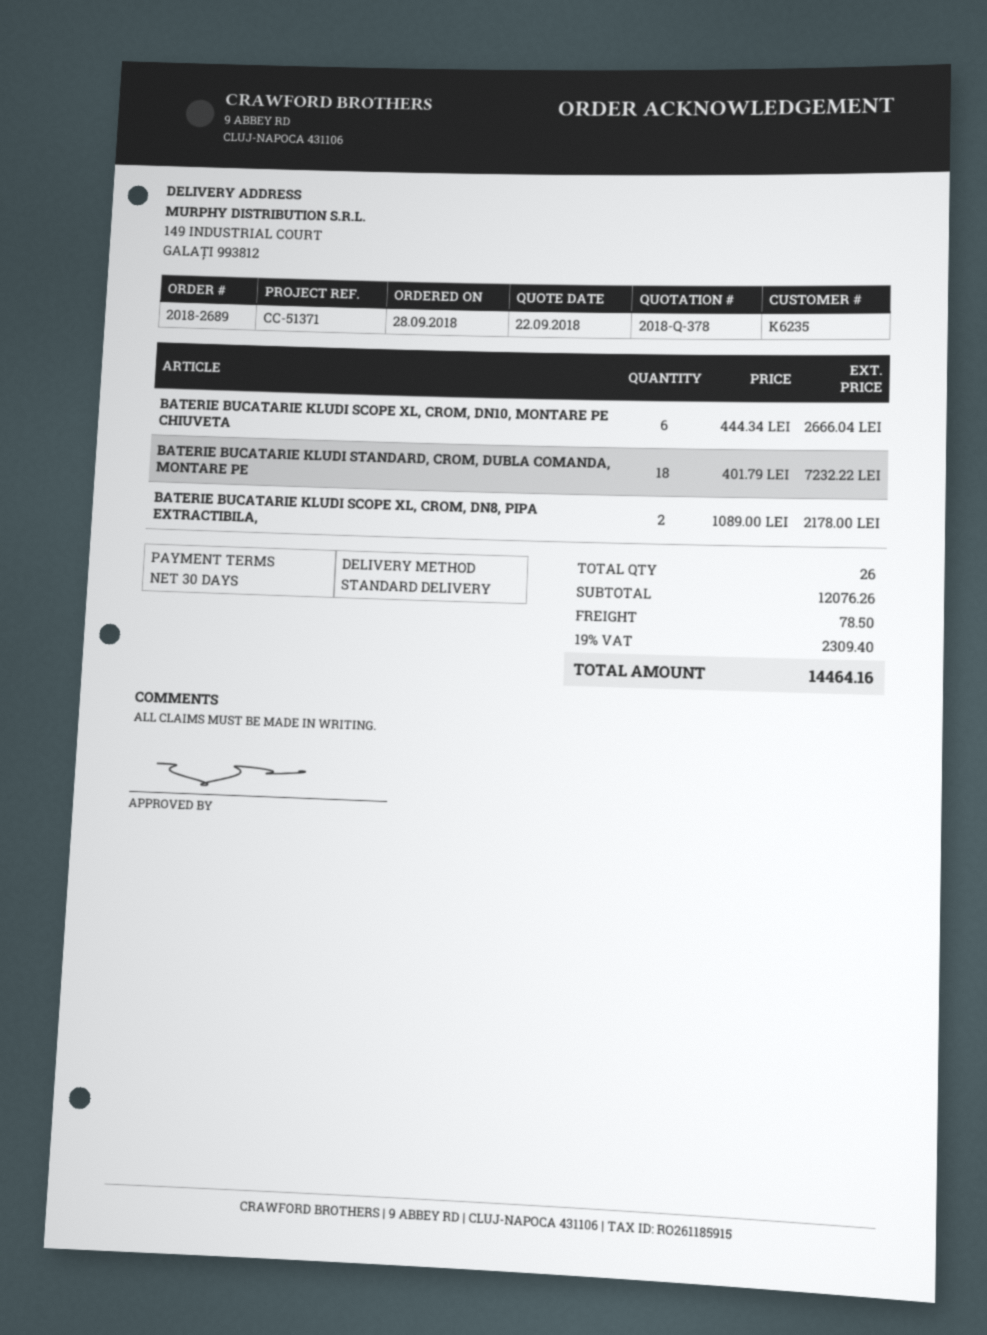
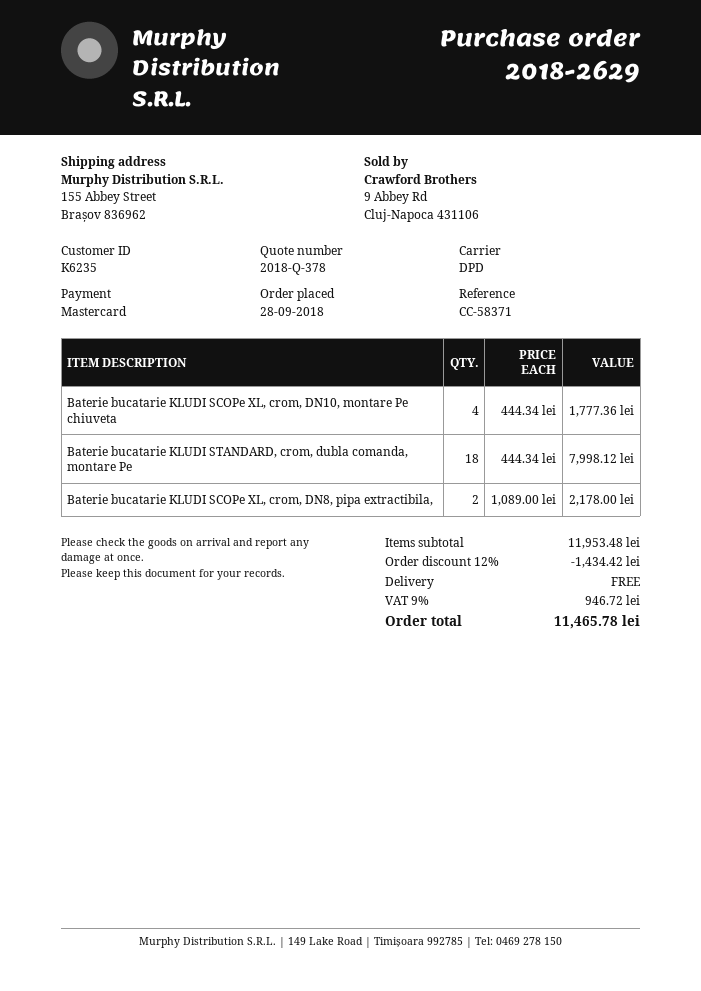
order number: 2018-2689 -> 2018-2629
reference: CC-51371 -> CC-58371
shipping method: standard -> DPD
ship to: 149 INDUSTRIAL COURT, GALAȚI 993812 -> 155 Abbey Street, Brașov 836962
BATERIE BUCATARIE KLUDI SCOPE XL, CROM, DN10, MONTARE PE CHIUVETA: 6 x 444.34 = 2666.04 -> 4 x 444.34 = 1777.36
BATERIE BUCATARIE KLUDI STANDARD, CROM, DUBLA COMANDA, MONTARE PE: 18 x 401.79 = 7232.22 -> 18 x 444.34 = 7998.12
subtotal: 12076.26 -> 11953.48
discount: none -> 12% = 1434.42
shipping: 78.50 -> 0.00
tax: 19% = 2309.40 -> 9% = 946.72
total: 14464.16 -> 11465.78

